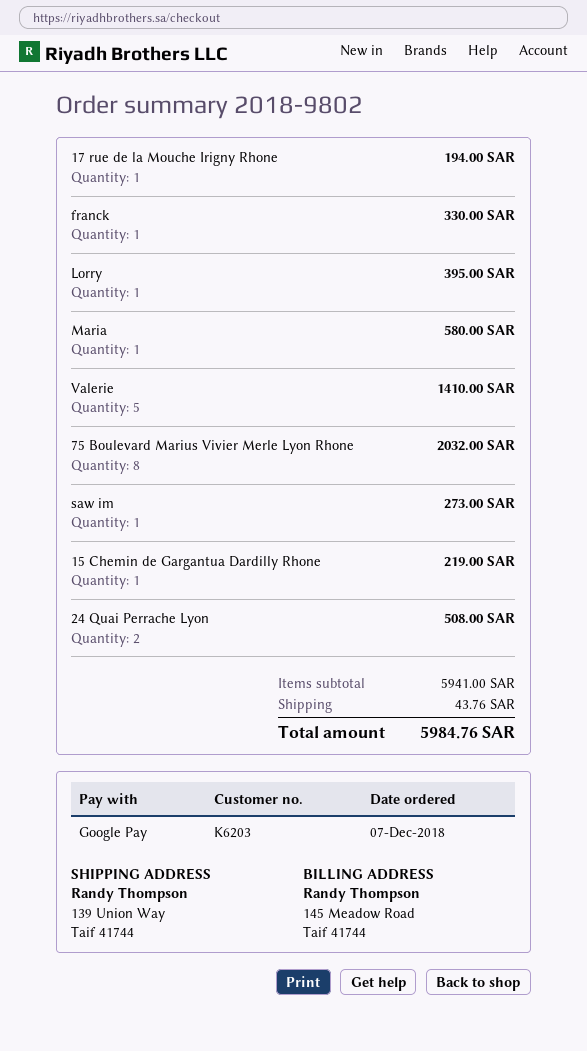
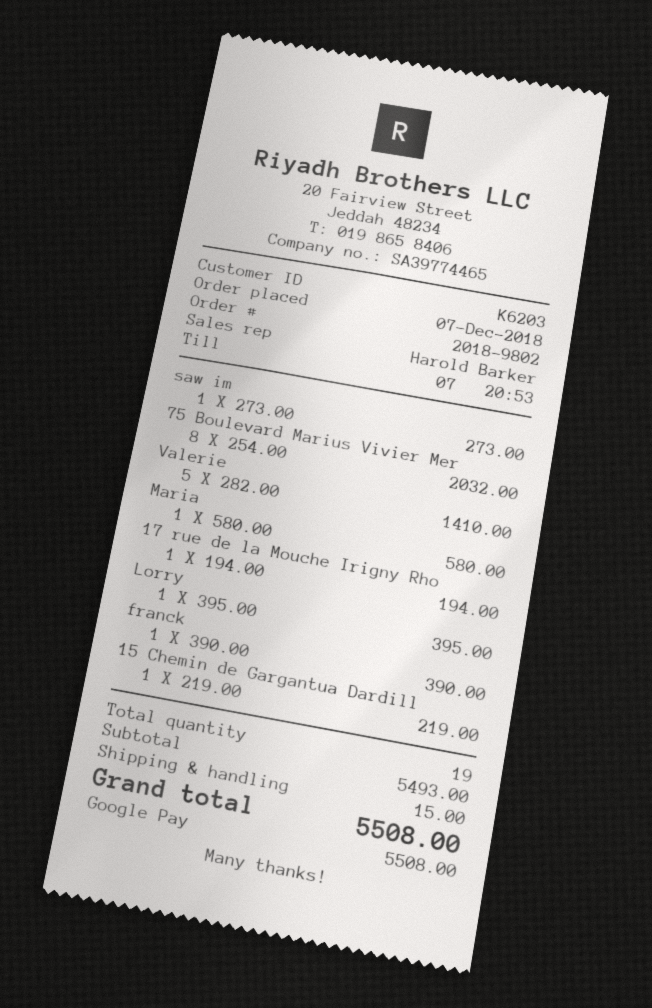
franck: 1 for 330.00 -> 1 for 390.00
24 Quai Perrache Lyon: 2 for 508.00 -> none
subtotal: 5941.00 -> 5493.00
shipping: 43.76 -> 15.00
total: 5984.76 -> 5508.00

